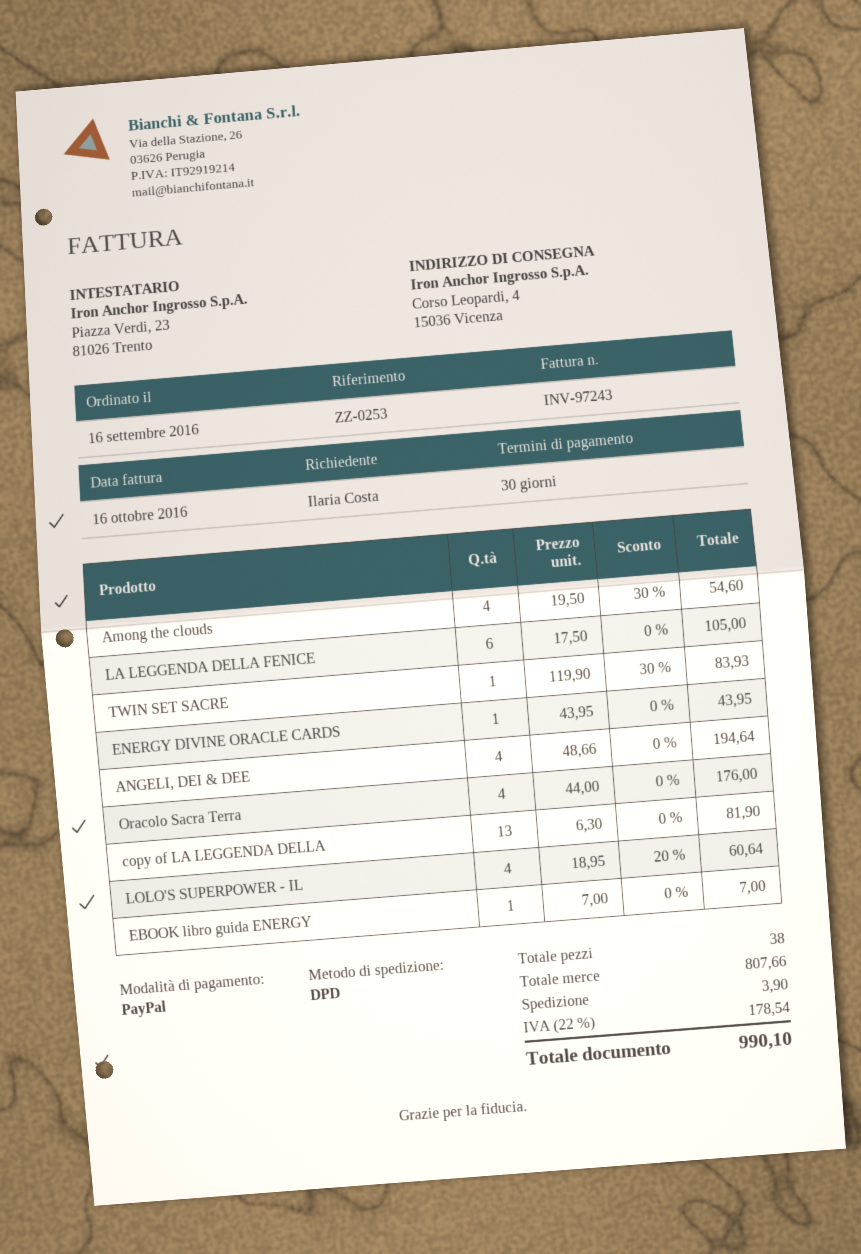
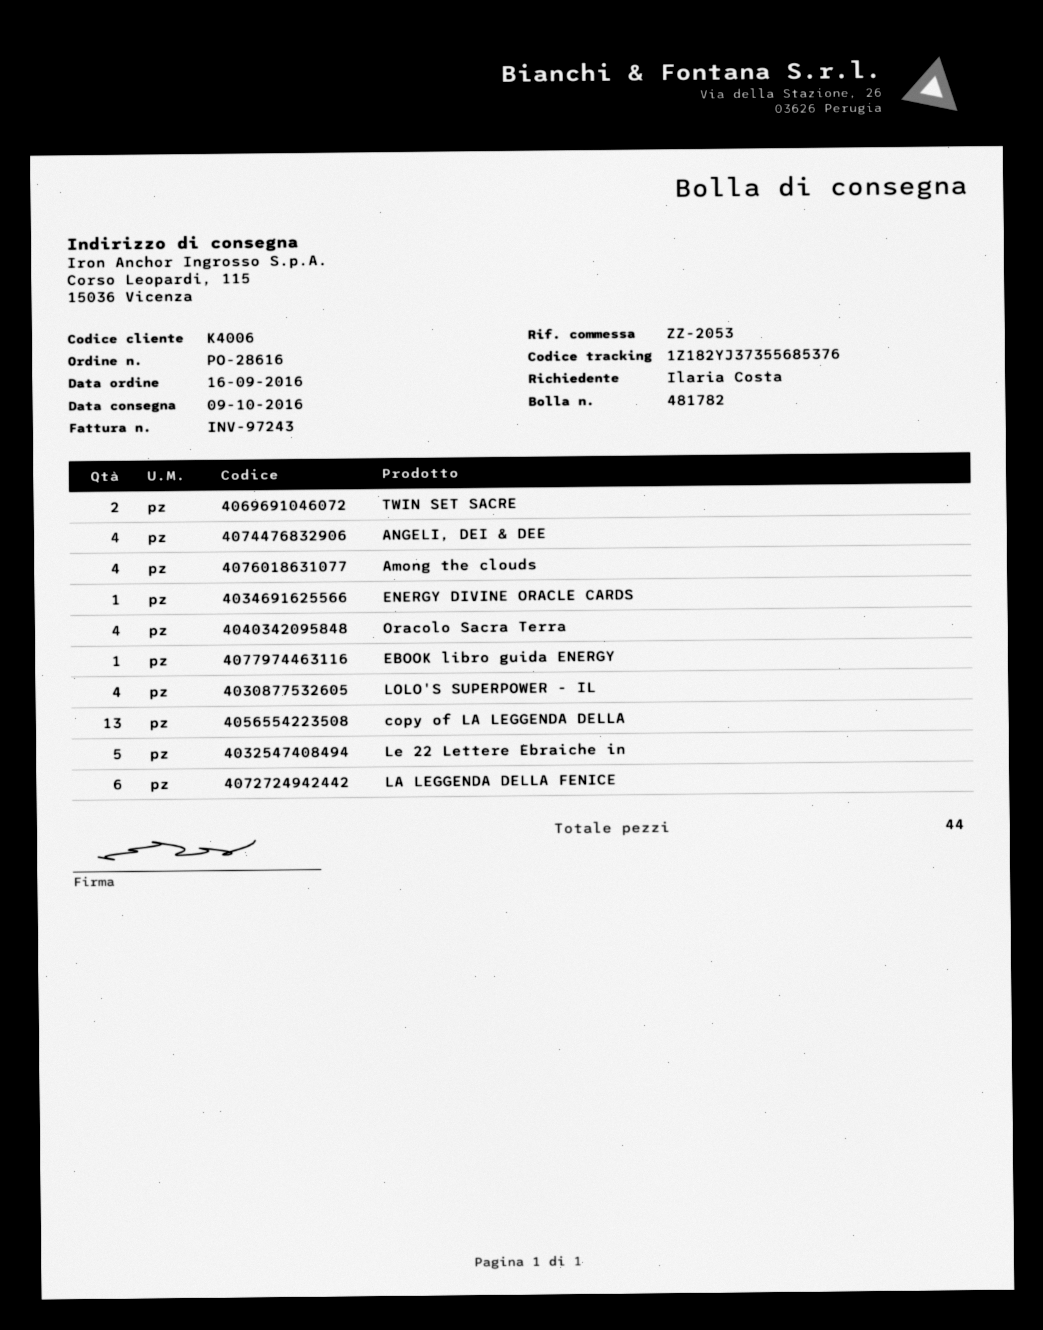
reference: ZZ-0253 -> ZZ-2053
ship to: Corso Leopardi, 4, 15036 Vicenza -> Corso Leopardi, 115, 15036 Vicenza
TWIN SET SACRE: 1 -> 2
Le 22 Lettere Ebraiche in: none -> 5
total quantity: 38 -> 44

